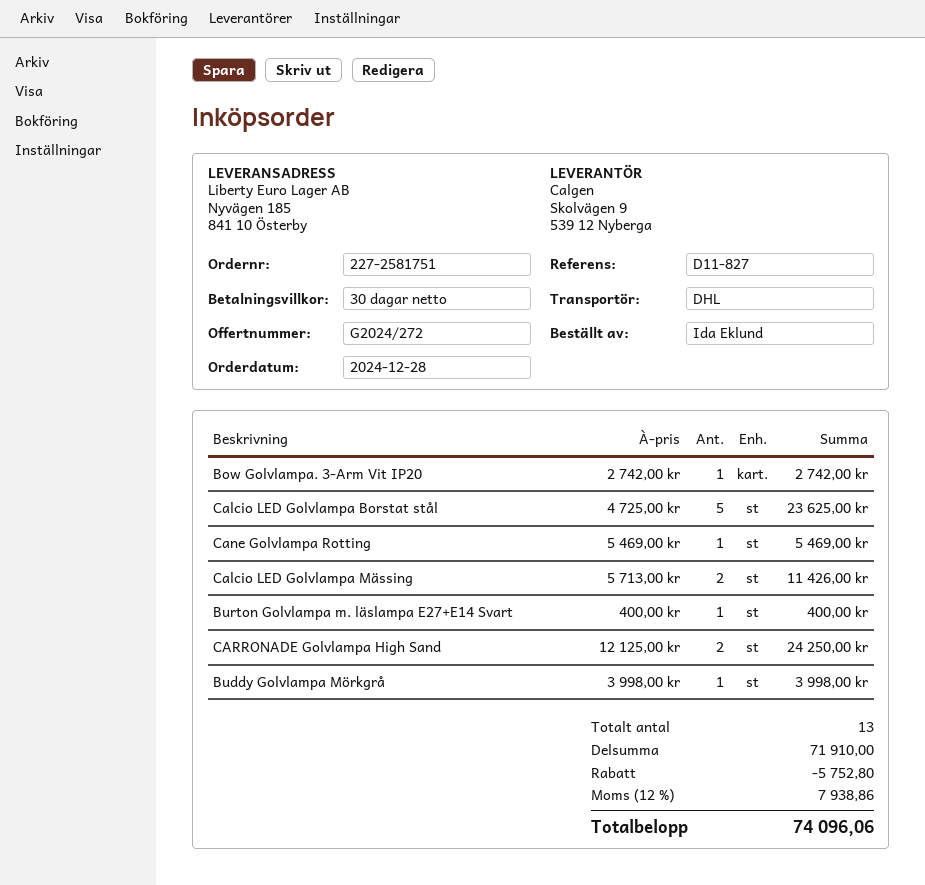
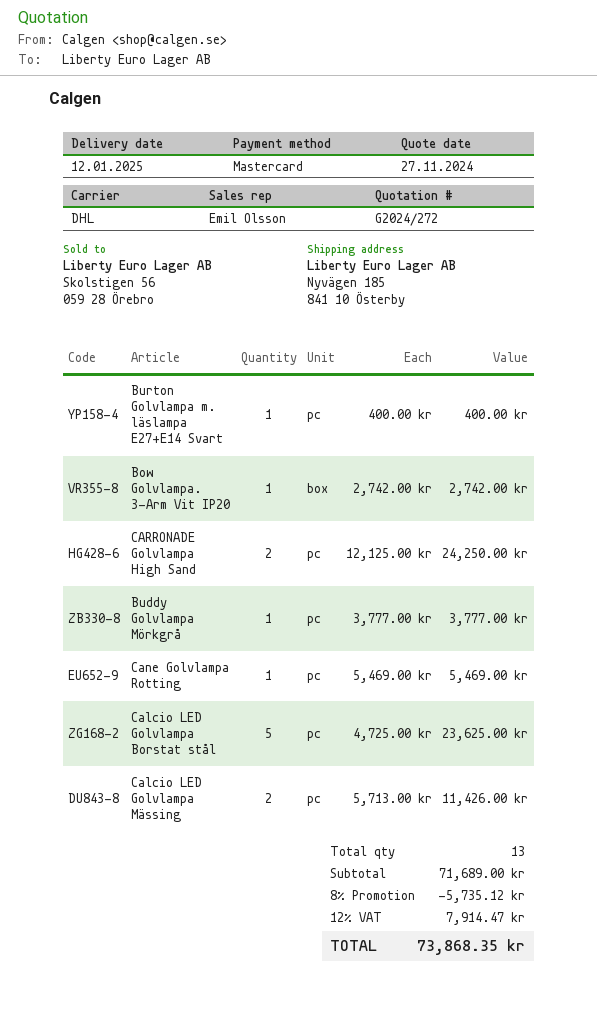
Buddy Golvlampa Mörkgrå: 1 x 3998.00 = 3998.00 -> 1 x 3777.00 = 3777.00
subtotal: 71910.00 -> 71689.00
discount: 5752.80 -> 5735.12
tax: 12% = 7938.86 -> 12% = 7914.47
total: 74096.06 -> 73868.35

